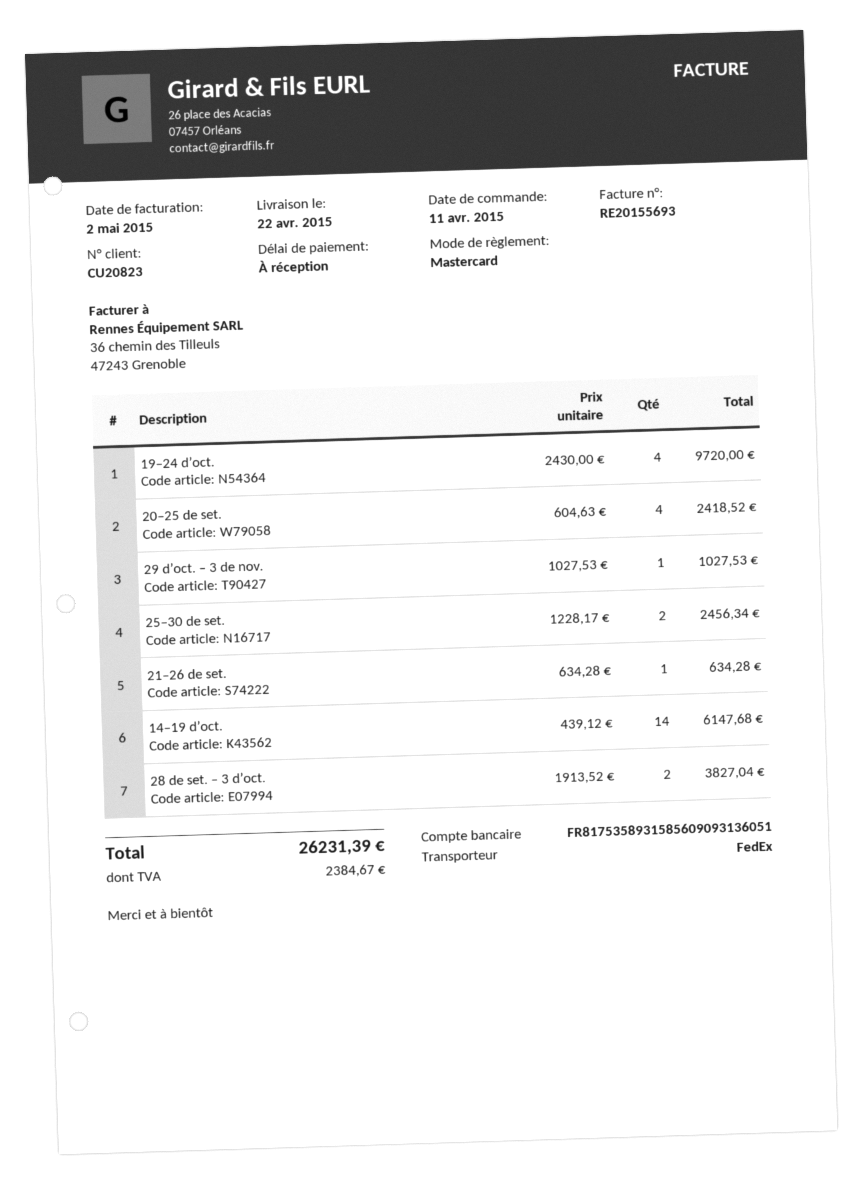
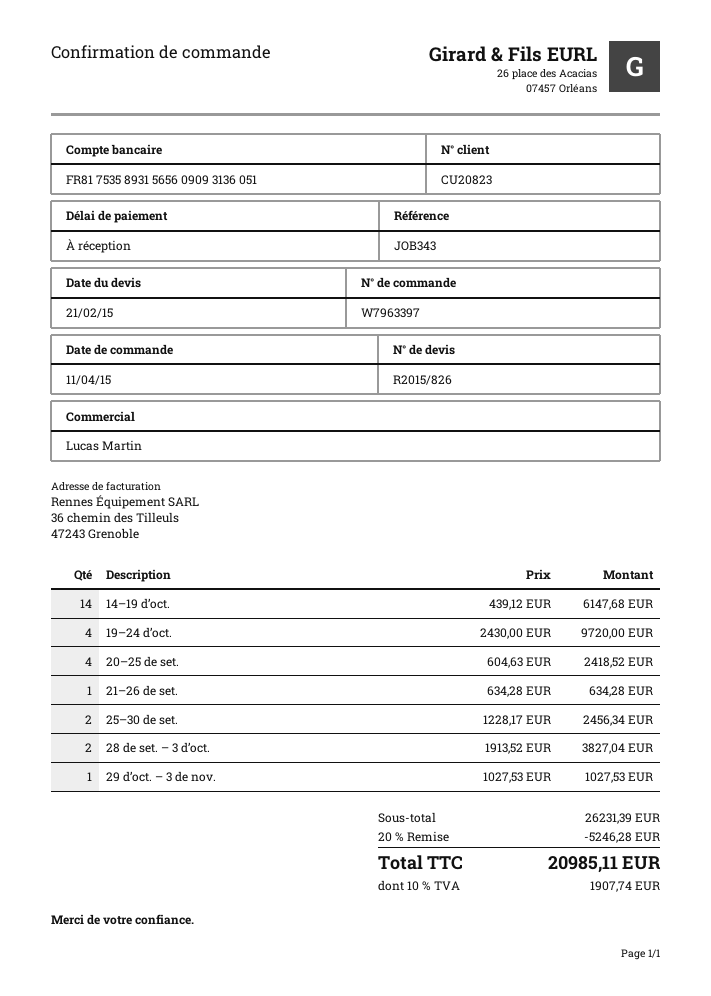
bank account: FR8175358931585609093136051 -> FR8175358931565609093136051
discount: none -> 20% = 5246.28
tax: 2384.67 -> 1907.74
total: 26231.39 -> 20985.11

